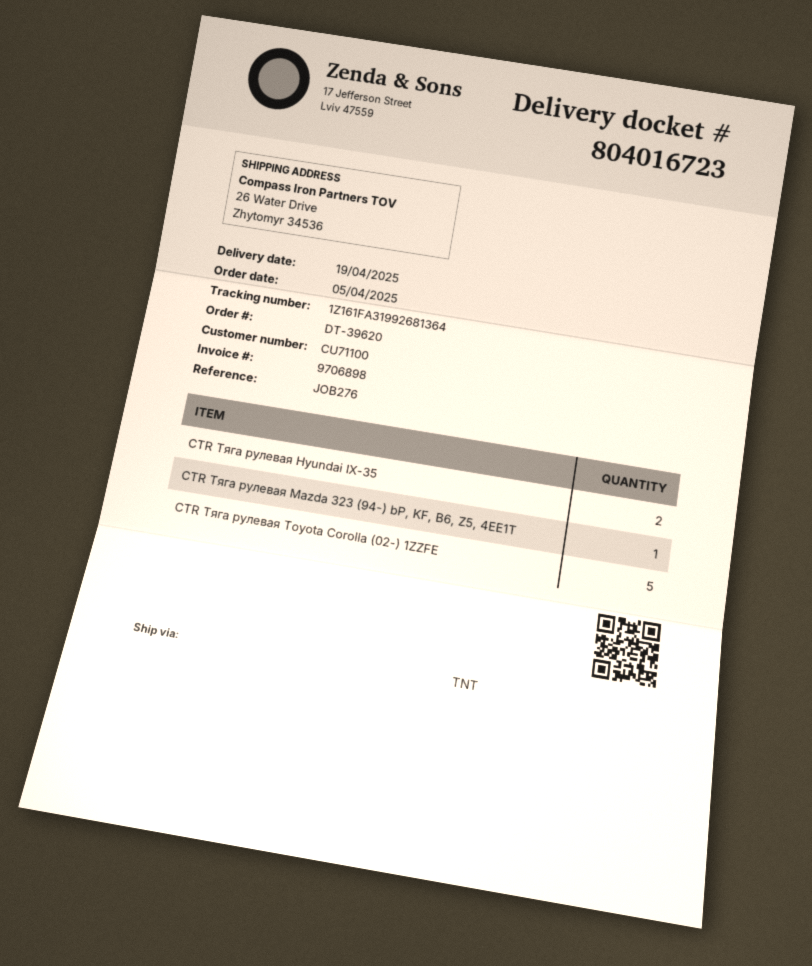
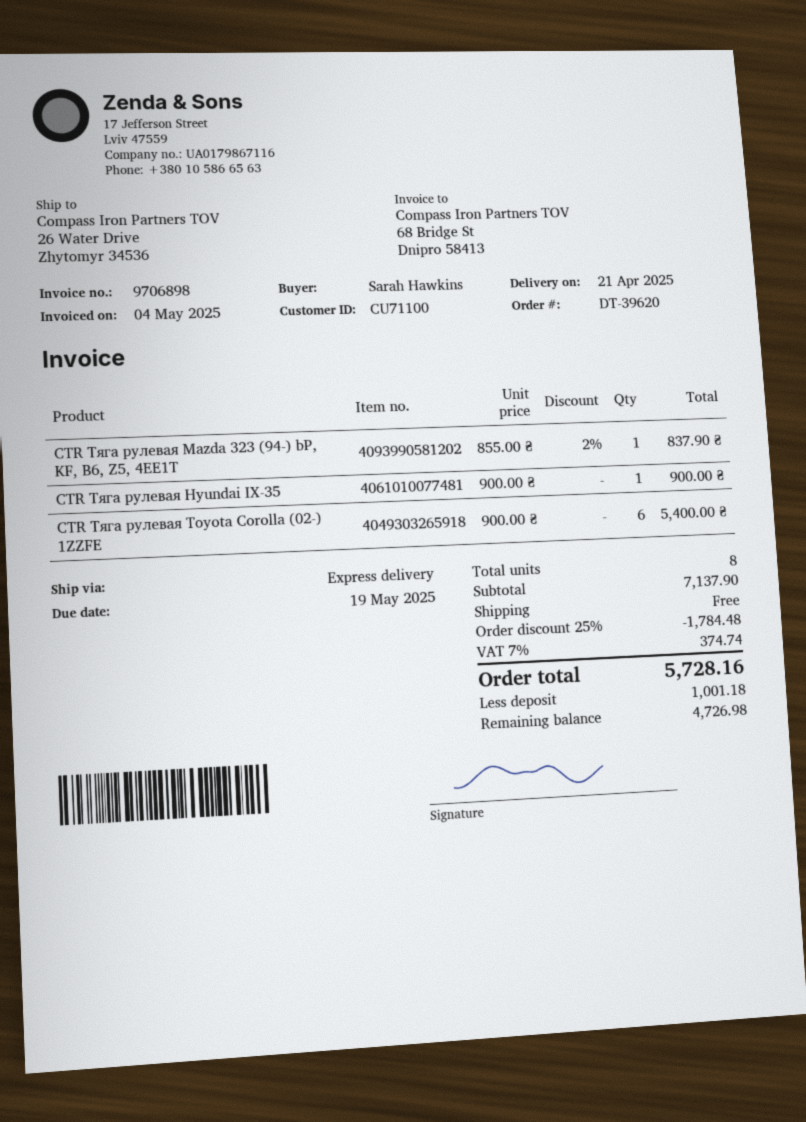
delivery date: 2025-04-19 -> 2025-04-21
shipping method: TNT -> express
CTR Тяга рулевая Hyundai IX-35: 2 -> 1
CTR Тяга рулевая Toyota Corolla (02-) 1ZZFE: 5 -> 6

